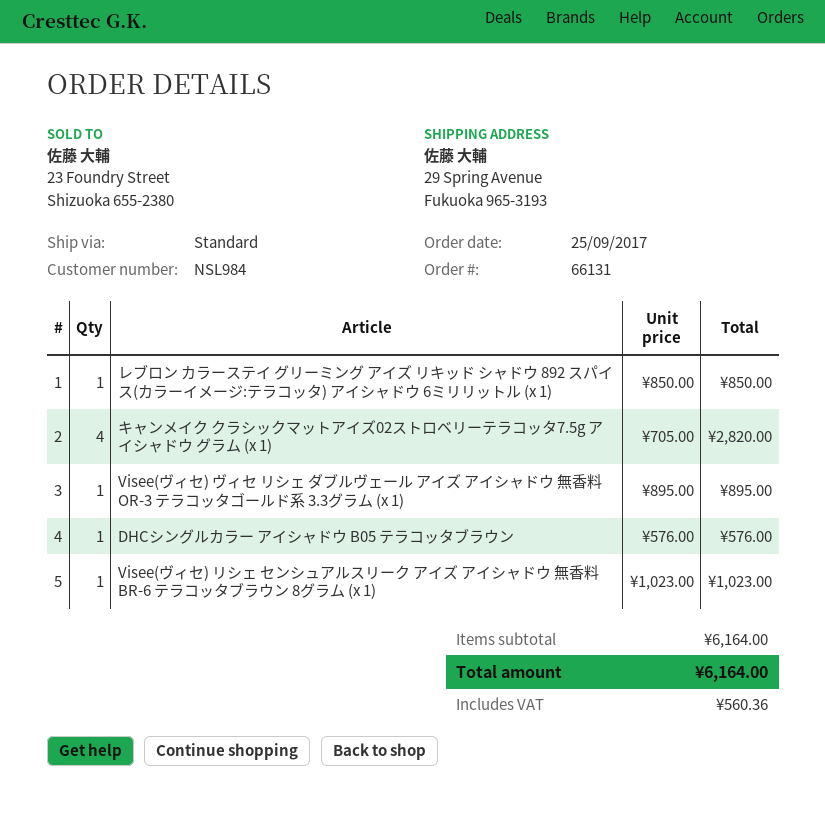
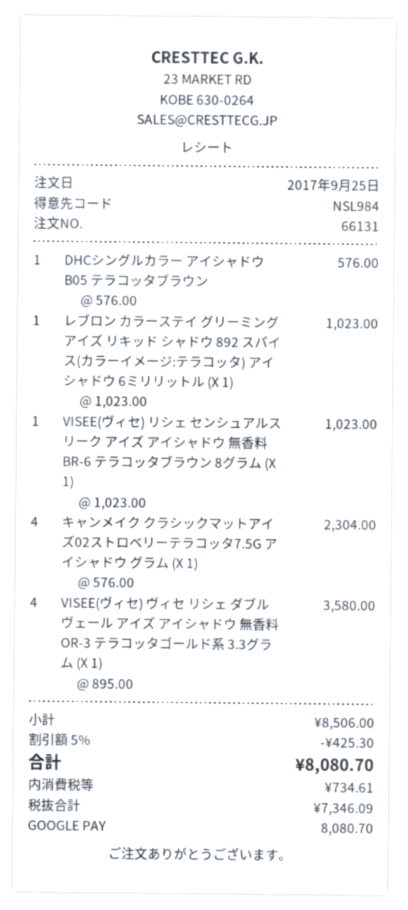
レブロン カラーステイ グリーミング アイズ リキッド シャドウ 892 スパイス(カラーイメージ:テラコッタ) アイシャドウ 6ミリリットル (x 1): 1 x 850.00 = 850.00 -> 1 x 1023.00 = 1023.00
キャンメイク クラシックマットアイズ02ストロベリーテラコッタ7.5g アイシャドウ グラム (x 1): 4 x 705.00 = 2820.00 -> 4 x 576.00 = 2304.00
Visee(ヴィセ) ヴィセ リシェ ダブルヴェール アイズ アイシャドウ 無香料 OR-3 テラコッタゴールド系 3.3グラム (x 1): 1 x 895.00 = 895.00 -> 4 x 895.00 = 3580.00
subtotal: 6164.00 -> 8506.00
discount: none -> 5% = 425.30
tax: 560.36 -> 734.61
total: 6164.00 -> 8080.70

